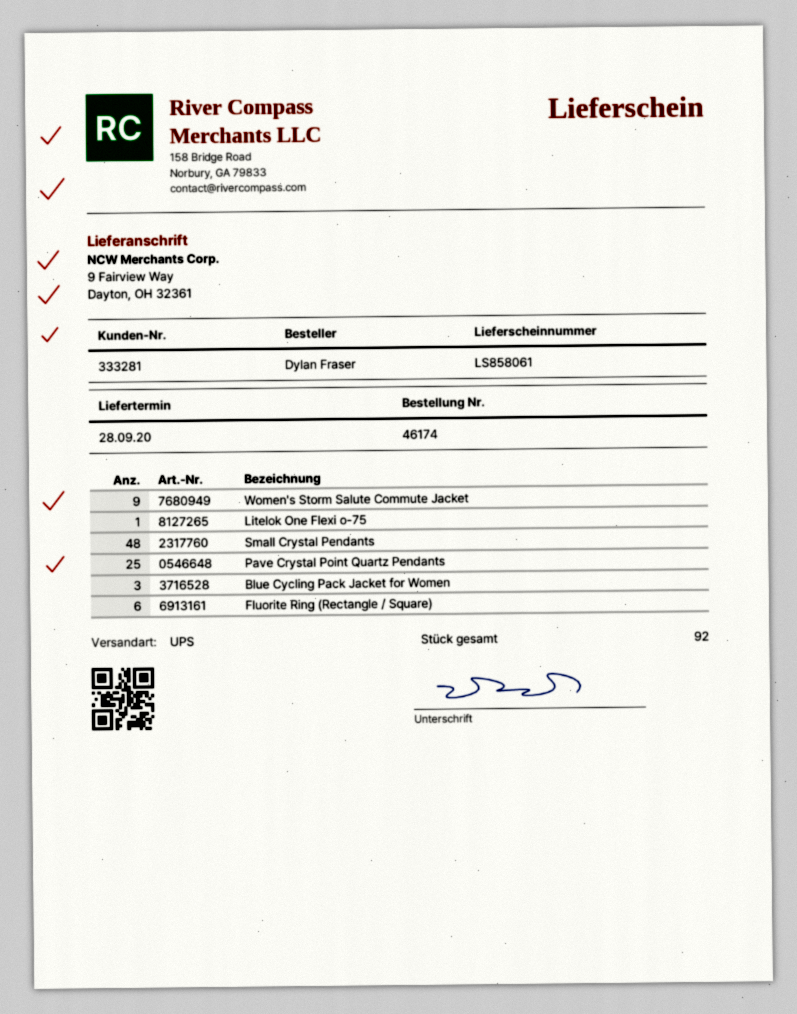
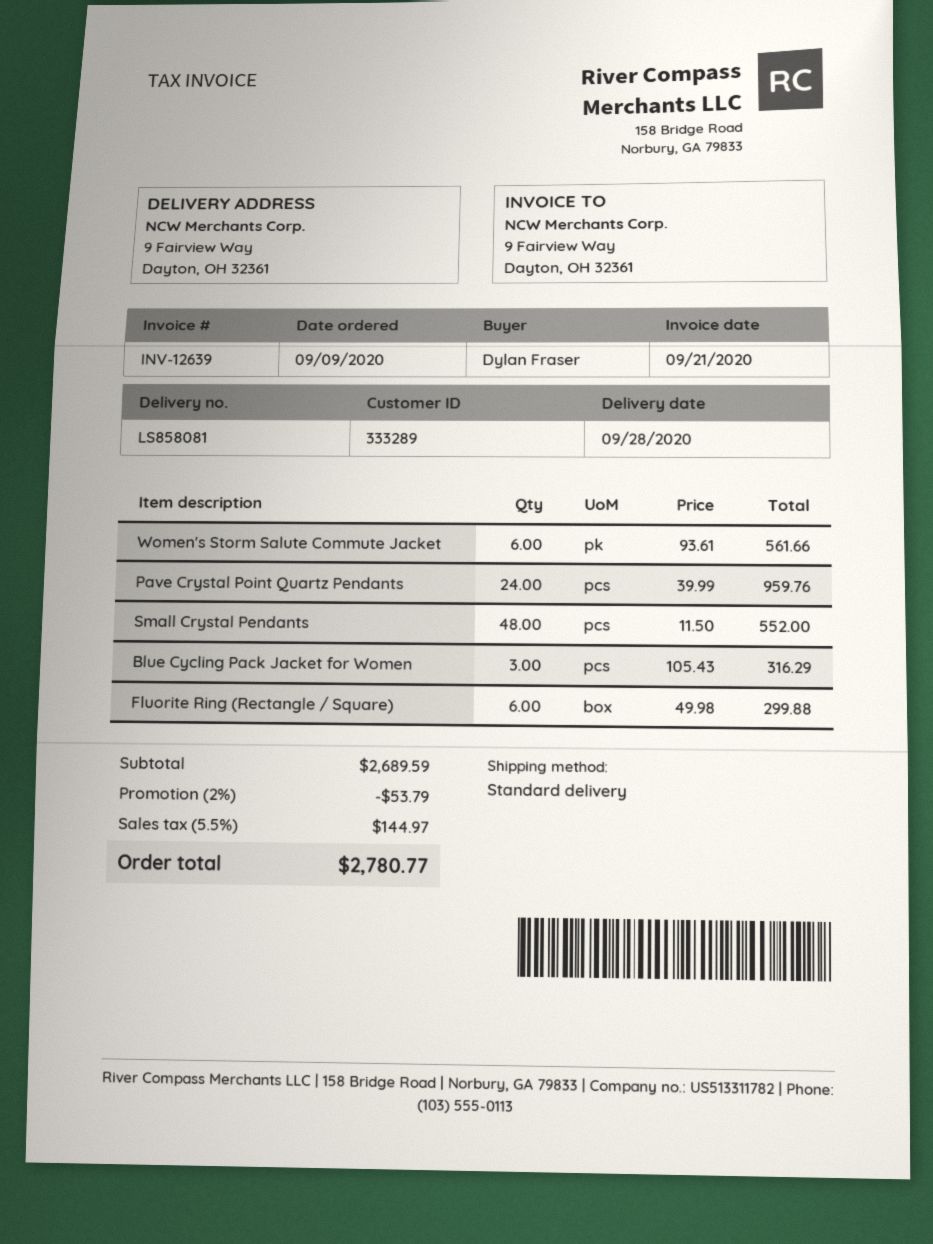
delivery note number: LS858061 -> LS858081
customer number: 333281 -> 333289
shipping method: UPS -> standard
Women's Storm Salute Commute Jacket: 9 -> 6
Litelok One Flexi o-75: 1 -> none
Pave Crystal Point Quartz Pendants: 25 -> 24

